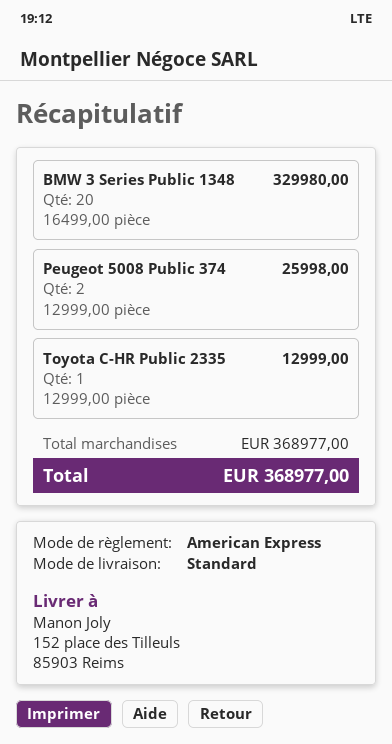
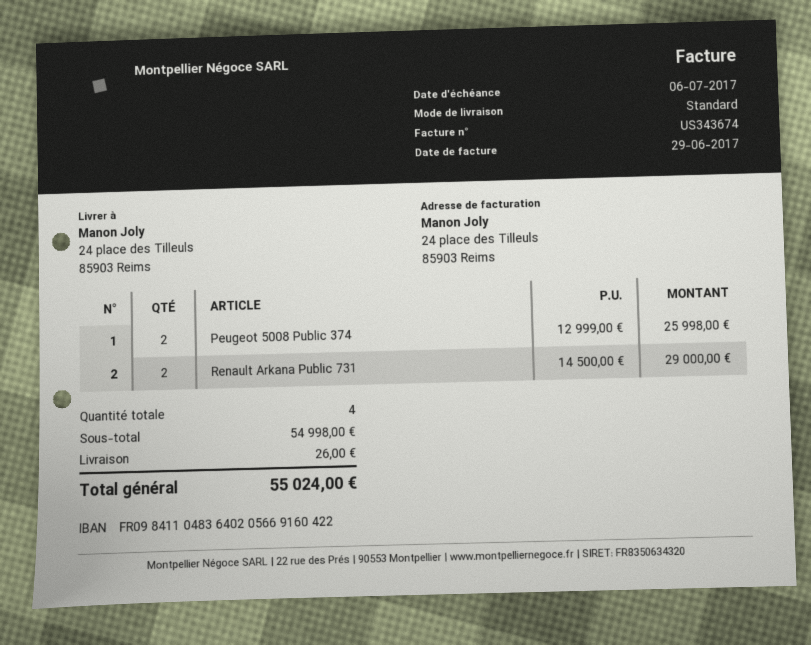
ship to: 152 place des Tilleuls, 85903 Reims -> 24 place des Tilleuls, 85903 Reims
BMW 3 Series Public 1348: 20 x 16499.00 = 329980.00 -> none
Toyota C-HR Public 2335: 1 x 12999.00 = 12999.00 -> none
Renault Arkana Public 731: none -> 2 x 14500.00 = 29000.00
subtotal: 368977.00 -> 54998.00
shipping: none -> 26.00
total: 368977.00 -> 55024.00

